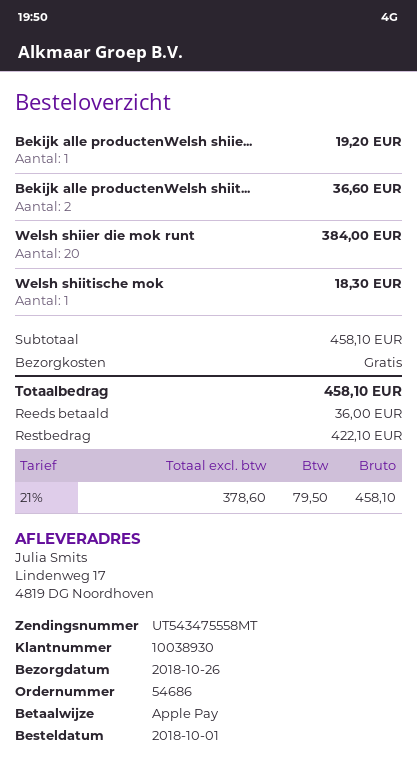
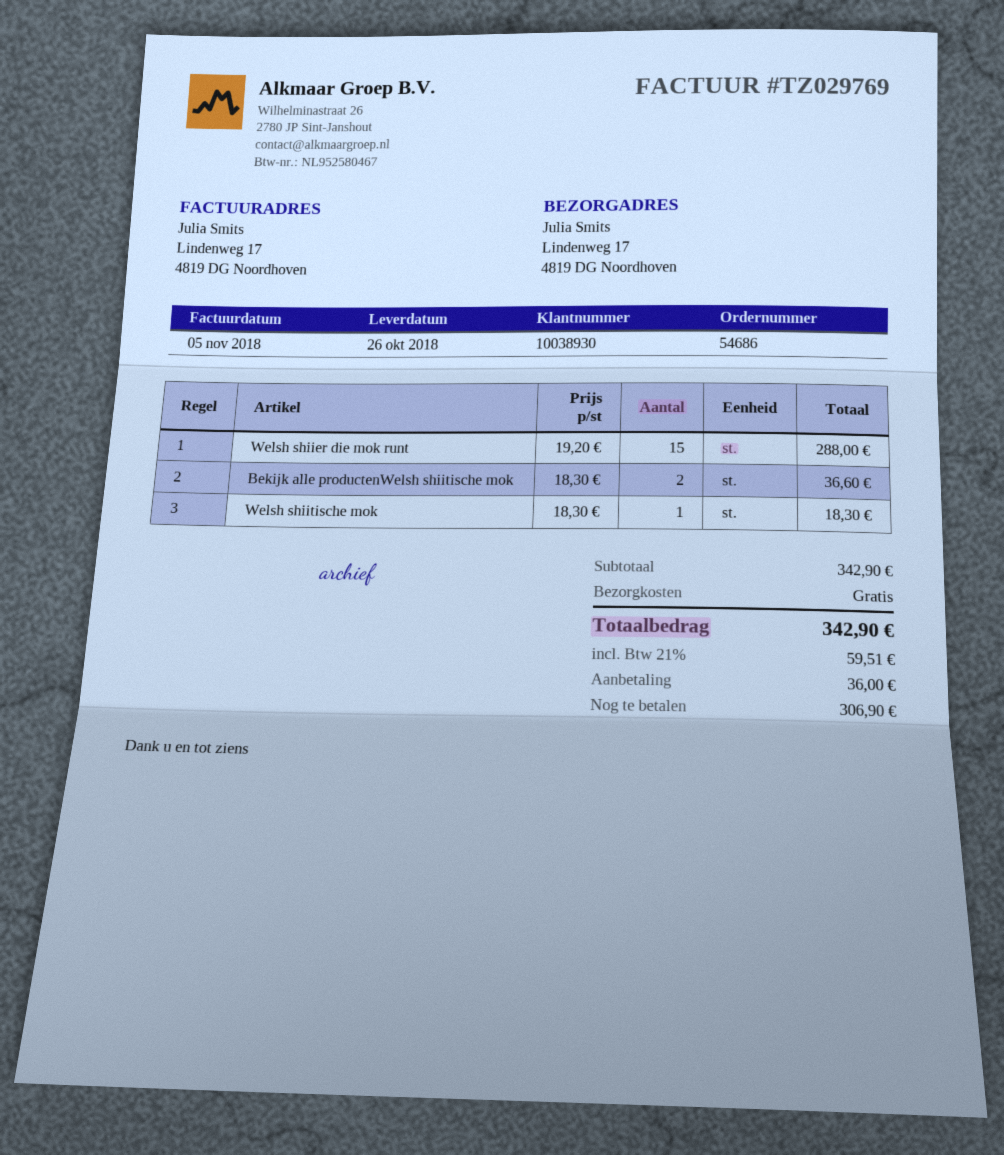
Bekijk alle productenWelsh shiie...: 1 for 19.20 -> none
Welsh shiier die mok runt: 20 for 384.00 -> 15 for 288.00
subtotal: 458.10 -> 342.90
tax: 21% = 79.50 -> 21% = 59.51
total: 458.10 -> 342.90
balance: 422.10 -> 306.90

